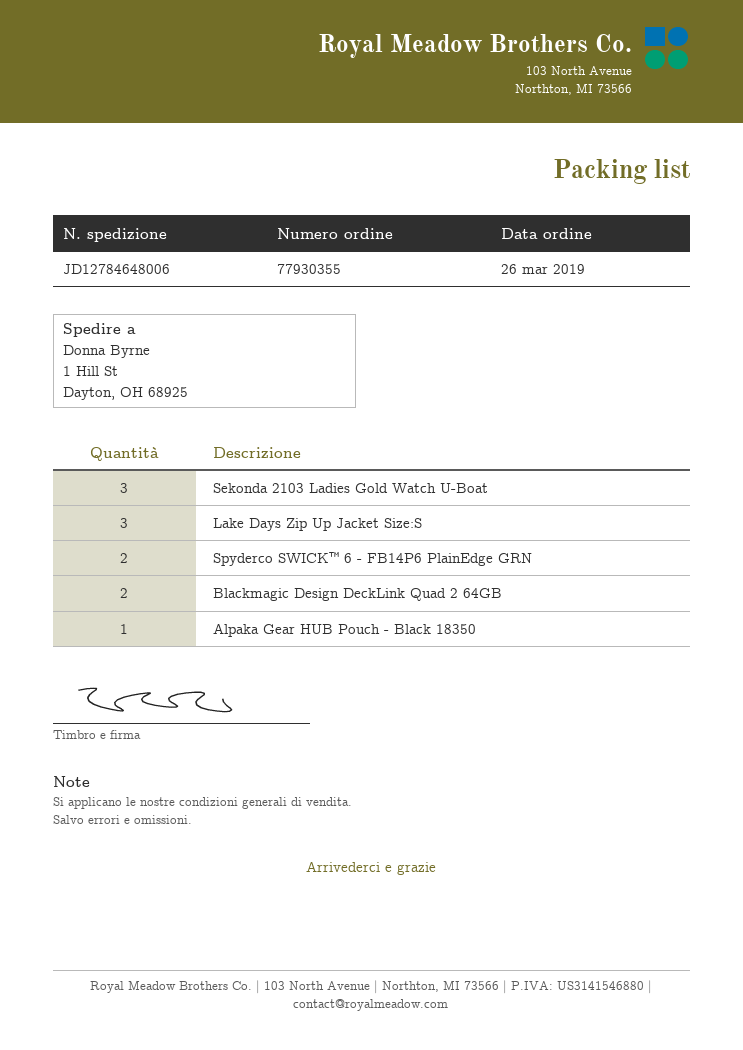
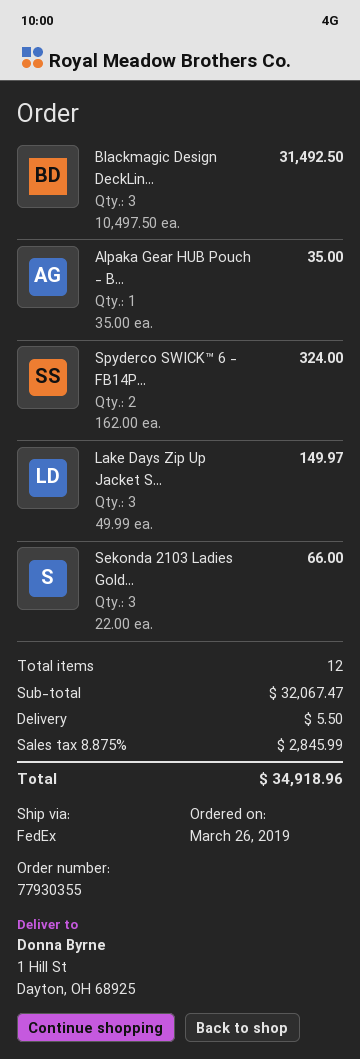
Blackmagic Design DeckLink Quad 2 64GB: 2 -> 3

